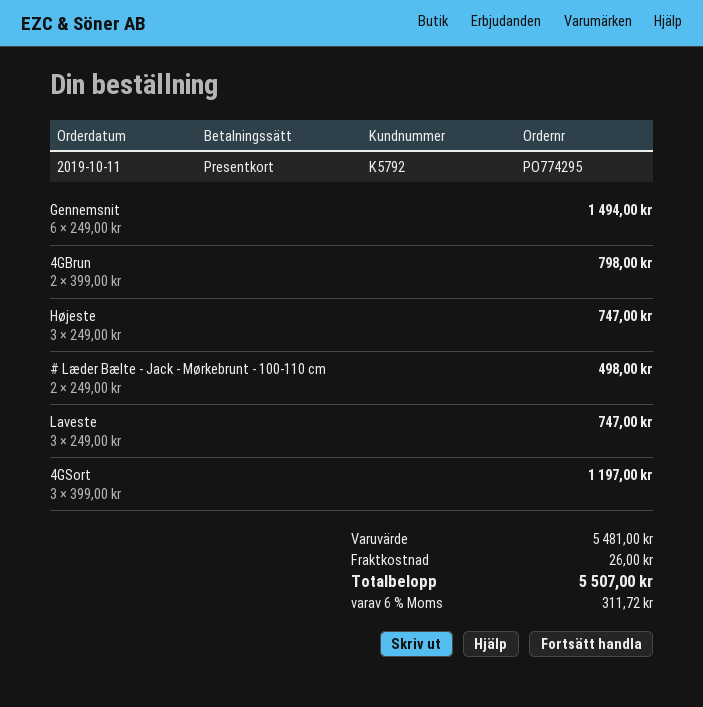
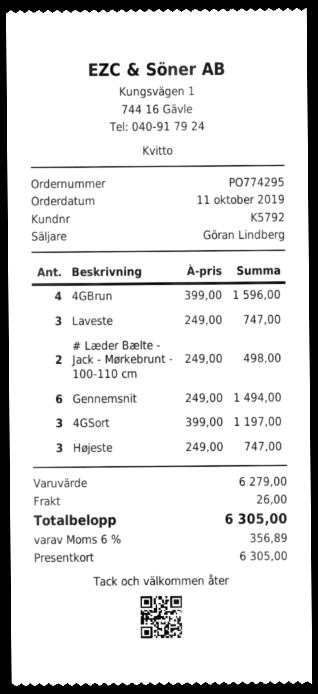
4GBrun: 2 x 399.00 = 798.00 -> 4 x 399.00 = 1596.00
subtotal: 5481.00 -> 6279.00
tax: 6% = 311.72 -> 6% = 356.89
total: 5507.00 -> 6305.00

